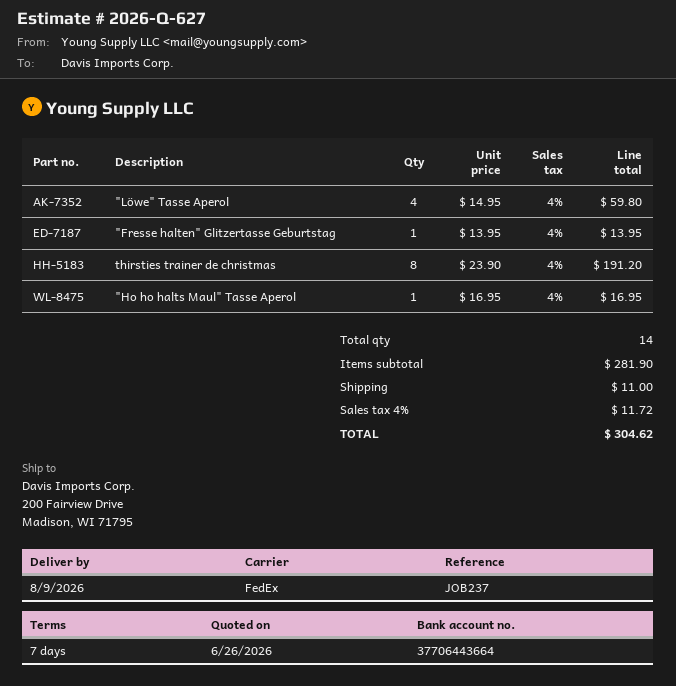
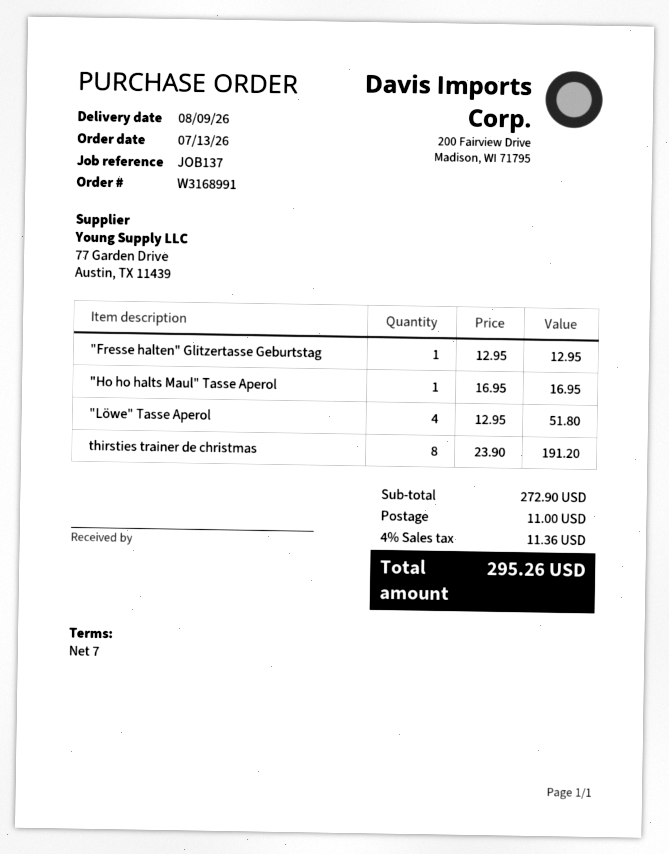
reference: JOB237 -> JOB137
"Löwe" Tasse Aperol: 4 x 14.95 = 59.80 -> 4 x 12.95 = 51.80
"Fresse halten" Glitzertasse Geburtstag: 1 x 13.95 = 13.95 -> 1 x 12.95 = 12.95
subtotal: 281.90 -> 272.90
tax: 4% = 11.72 -> 4% = 11.36
total: 304.62 -> 295.26

